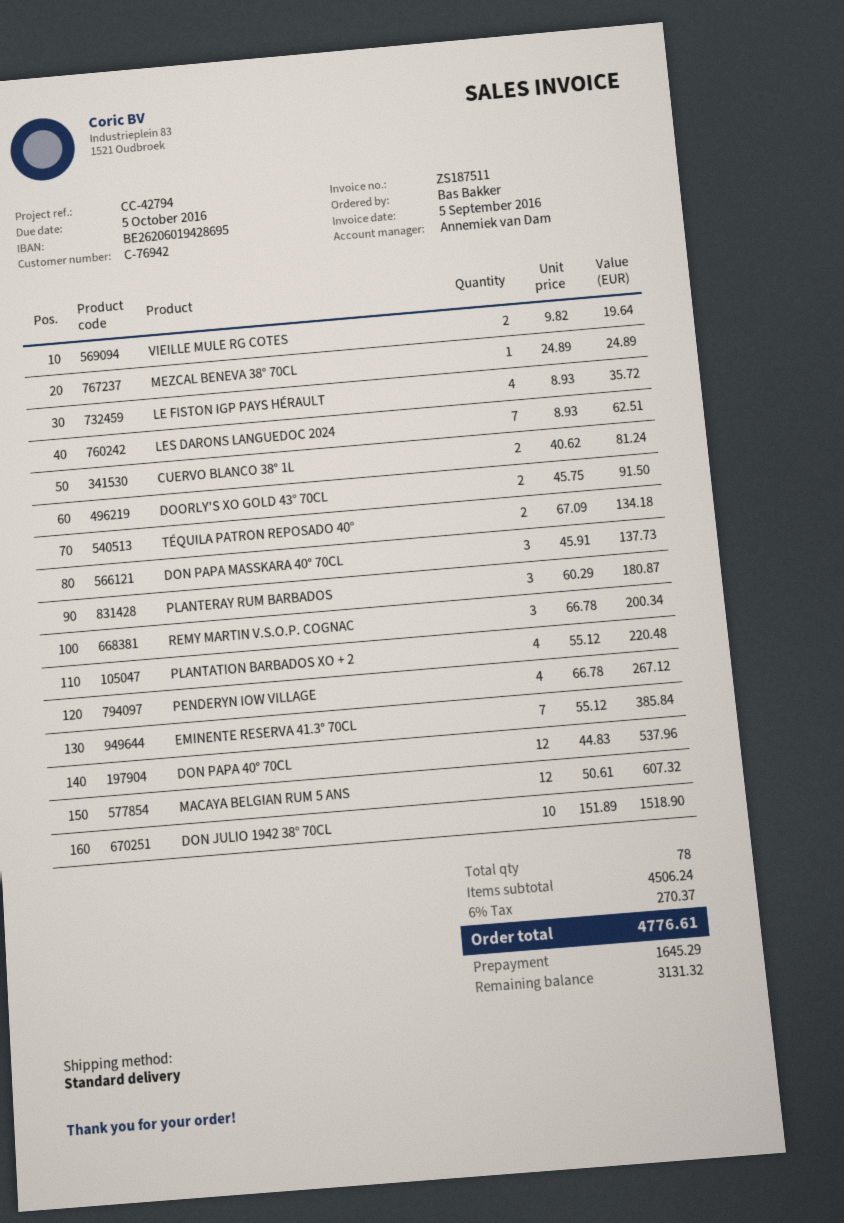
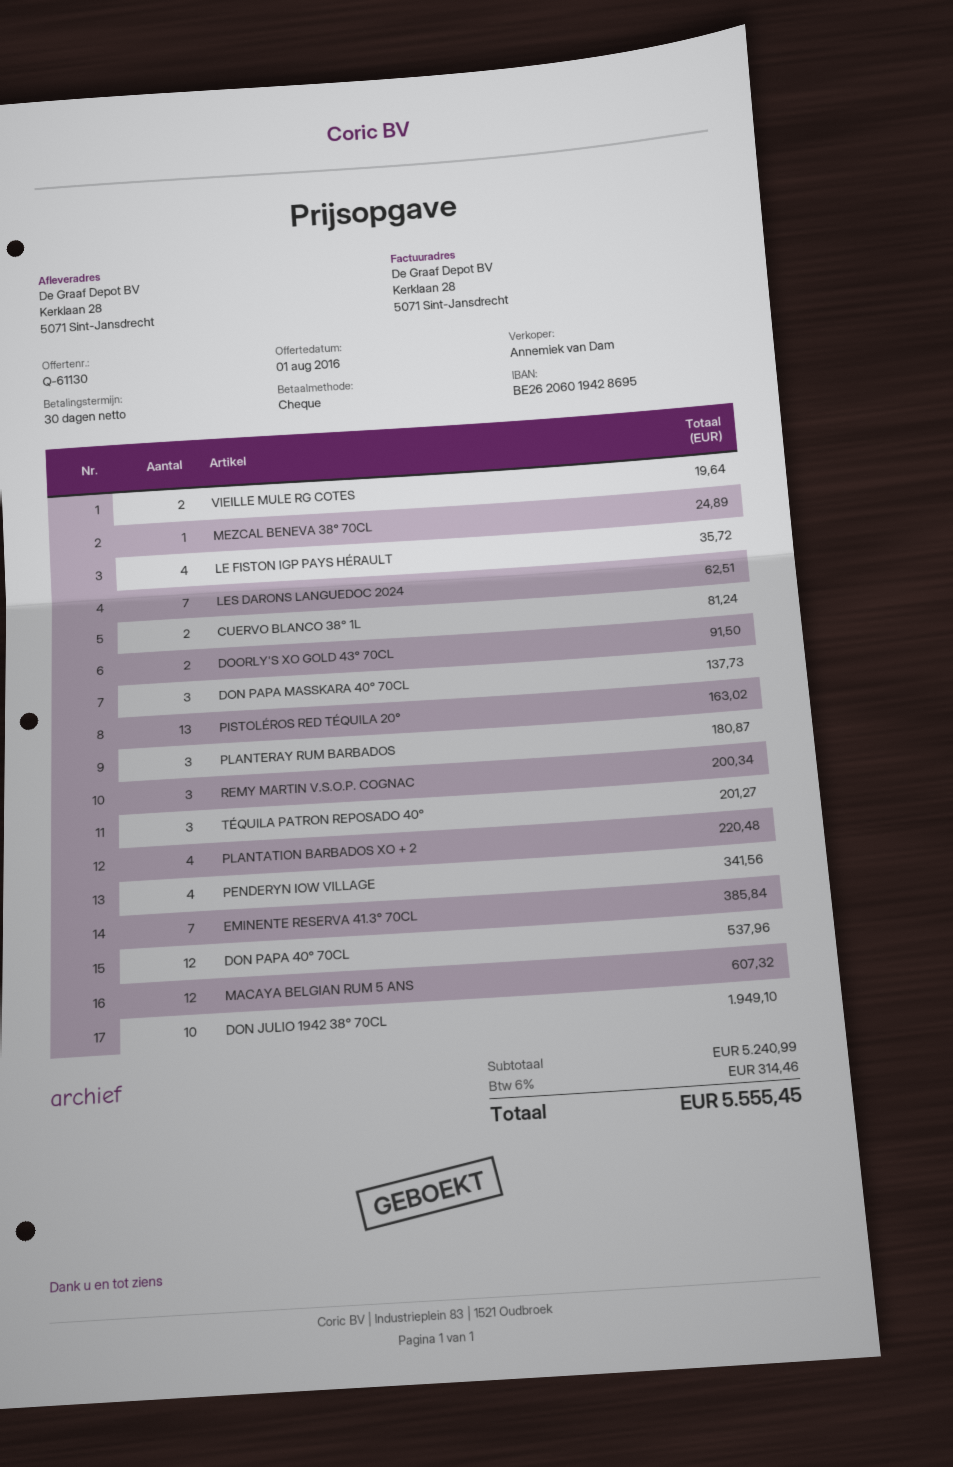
TÉQUILA PATRON REPOSADO 40°: 2 for 134.18 -> 3 for 201.27
PENDERYN IOW VILLAGE: 4 for 267.12 -> 4 for 341.56
DON JULIO 1942 38° 70CL: 10 for 1518.90 -> 10 for 1949.10
PISTOLÉROS RED TÉQUILA 20°: none -> 13 for 163.02
subtotal: 4506.24 -> 5240.99
tax: 6% = 270.37 -> 6% = 314.46
total: 4776.61 -> 5555.45

